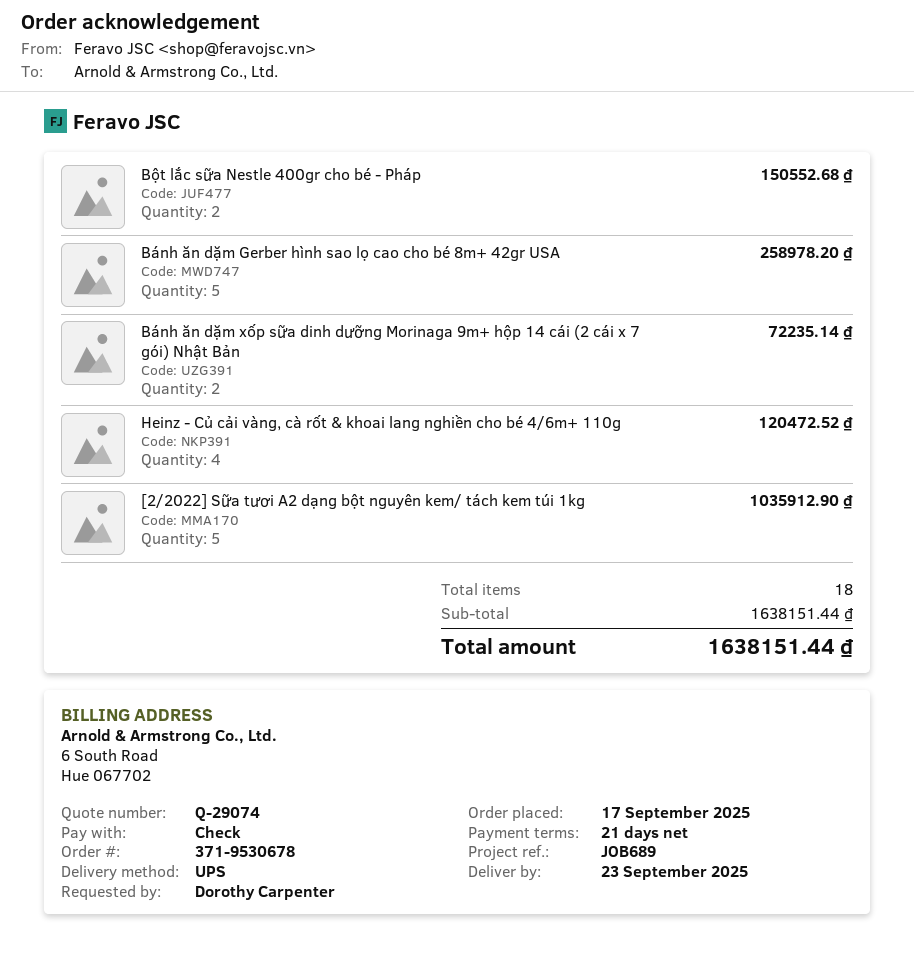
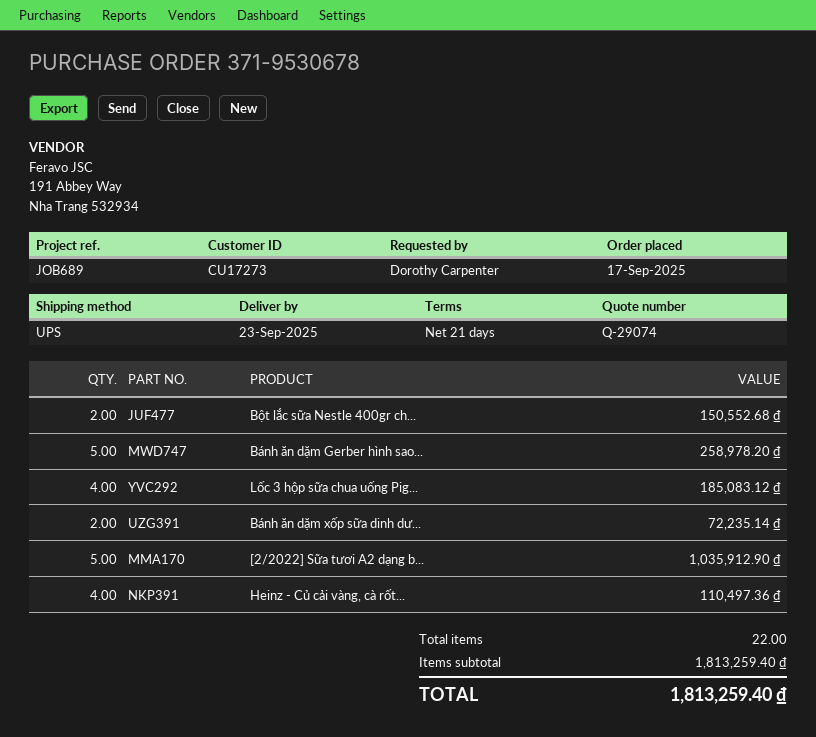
Heinz - Củ cải vàng, cà rốt & khoai lang nghiền cho bé 4/6m+ 110g: 4 for 120472.52 -> 4 for 110497.36
Lốc 3 hộp sữa chua uống Pig...: none -> 4 for 185083.12
total quantity: 18 -> 22
subtotal: 1638151.44 -> 1813259.40
total: 1638151.44 -> 1813259.40

